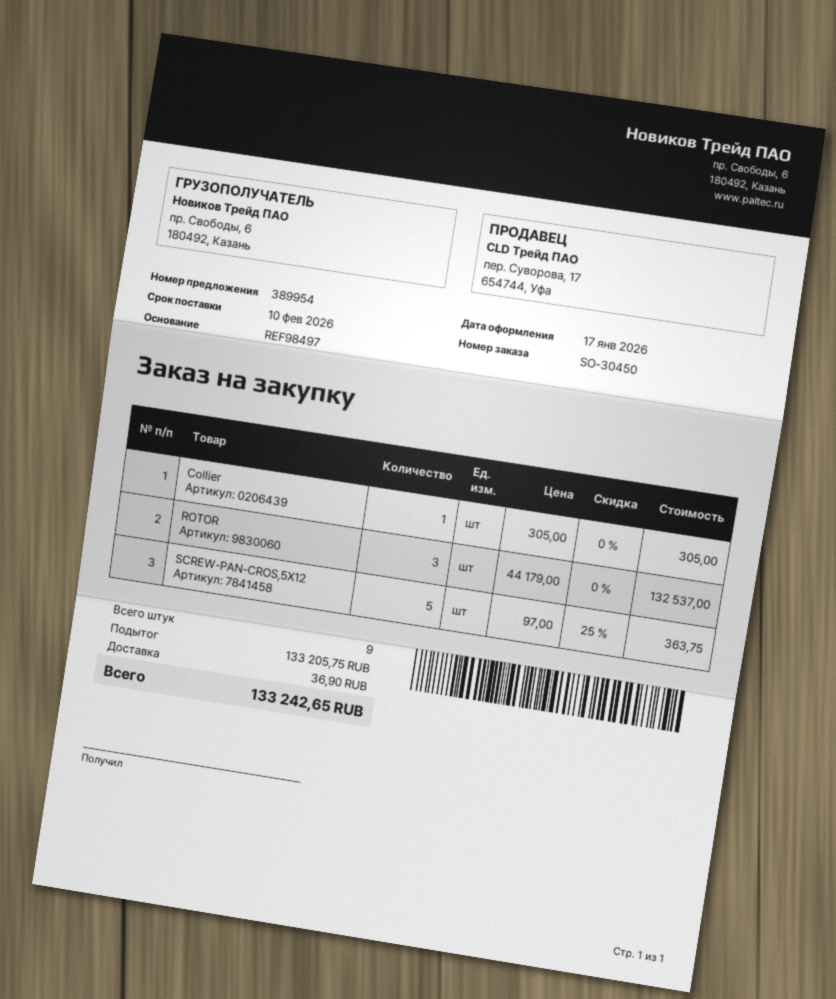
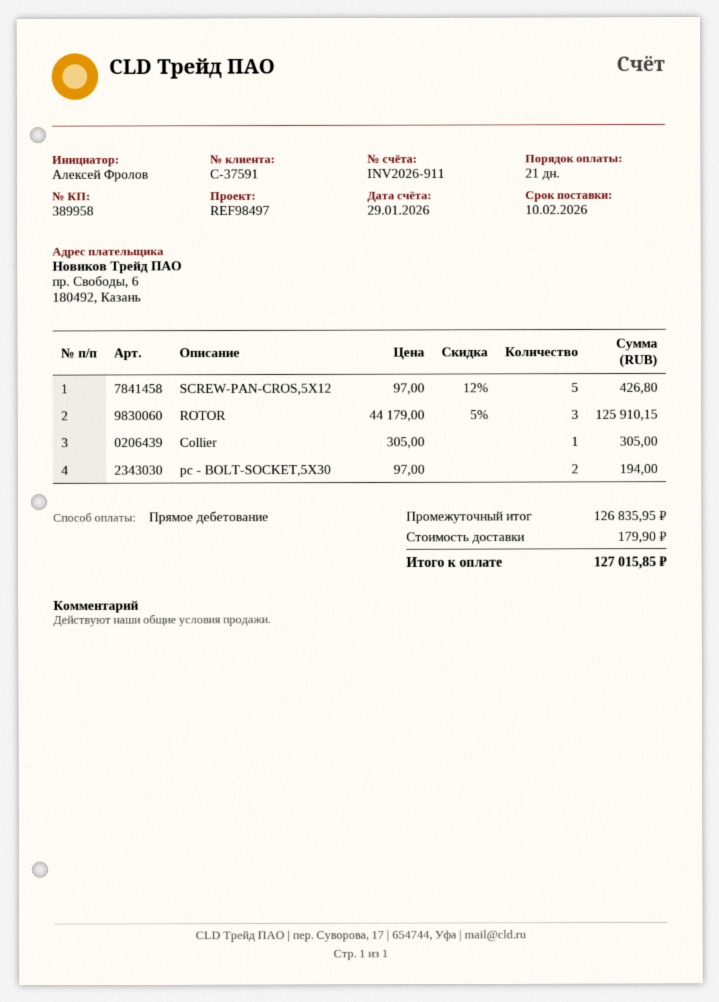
quote number: 389954 -> 389958
ROTOR: 3 x 44179.00 = 132537.00 -> 3 x 44179.00 - 5% = 125910.15
SCREW-PAN-CROS,5X12: 5 x 97.00 - 25% = 363.75 -> 5 x 97.00 - 12% = 426.80
pc - BOLT-SOCKET,5X30: none -> 2 x 97.00 = 194.00
subtotal: 133205.75 -> 126835.95
shipping: 36.90 -> 179.90
total: 133242.65 -> 127015.85

